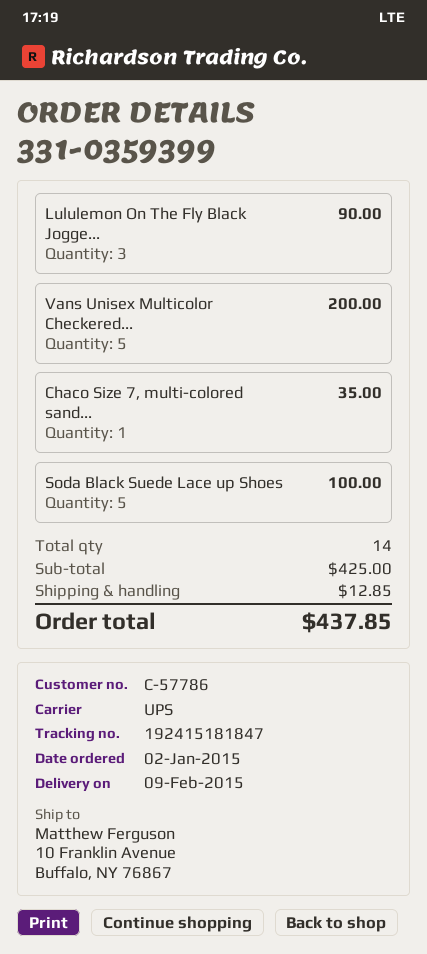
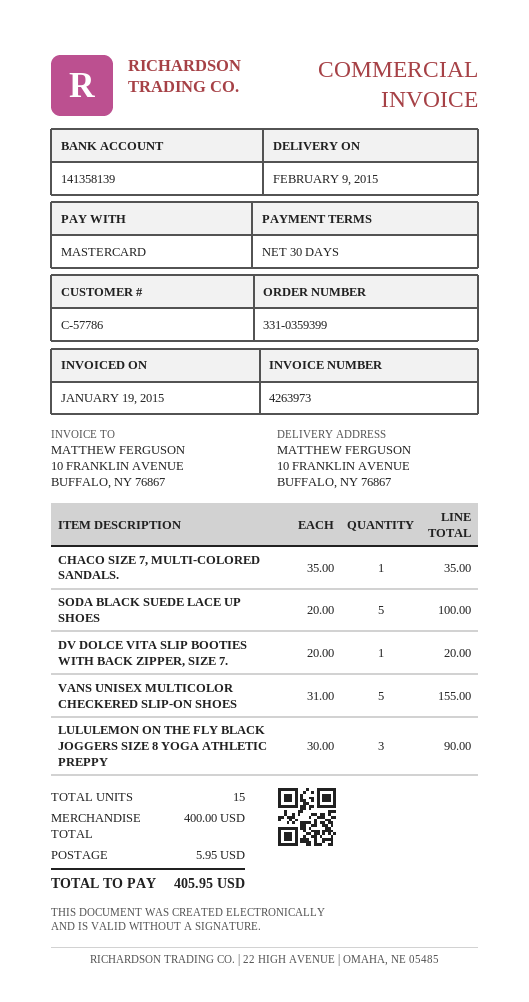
Vans Unisex Multicolor Checkered...: 5 for 200.00 -> 5 for 155.00
DV DOLCE VITA SLIP BOOTIES WITH BACK ZIPPER, SIZE 7.: none -> 1 for 20.00
total quantity: 14 -> 15
subtotal: 425.00 -> 400.00
shipping: 12.85 -> 5.95
total: 437.85 -> 405.95

